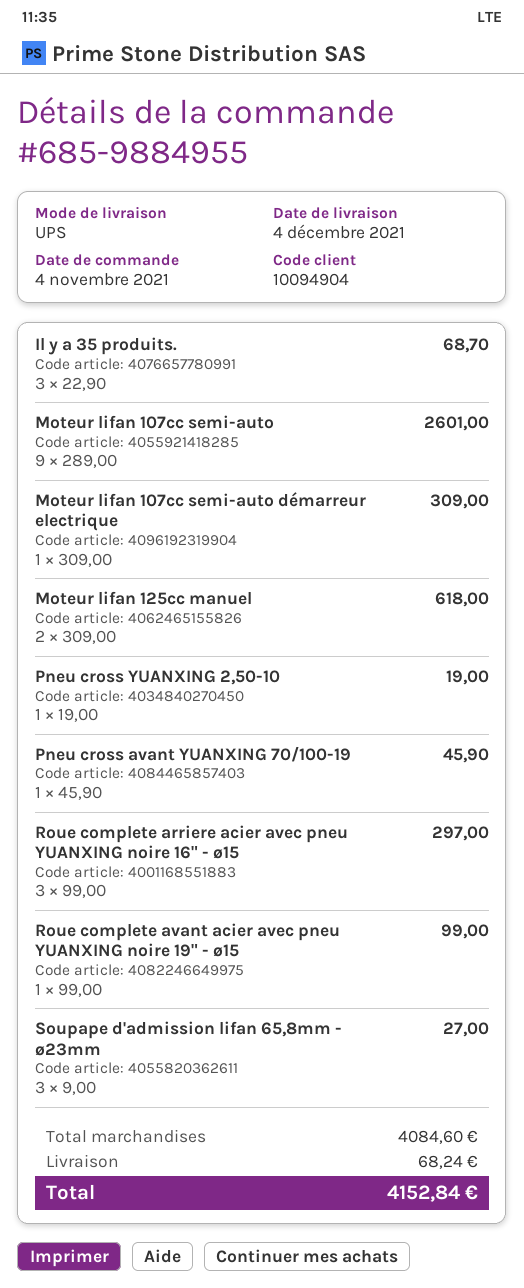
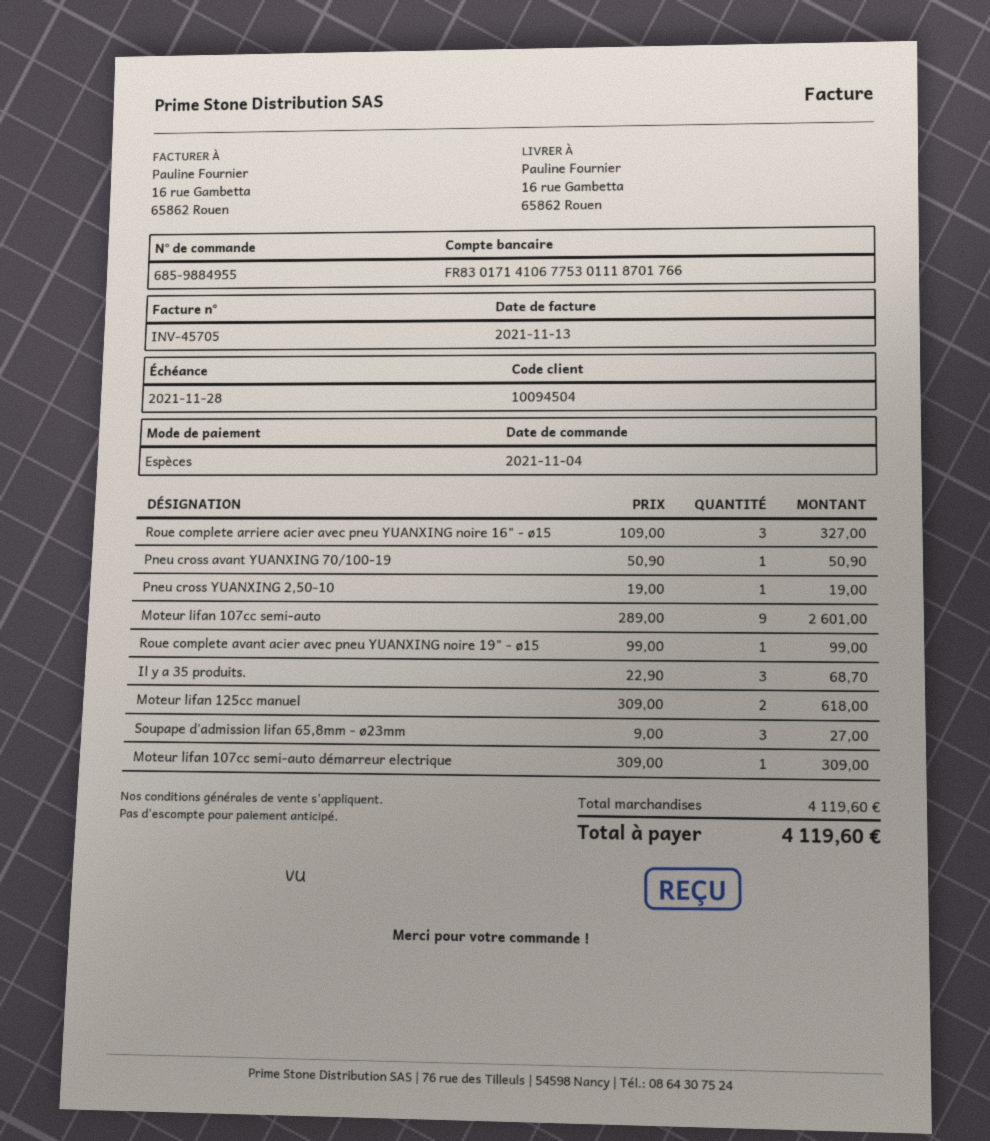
customer number: 10094904 -> 10094504
Pneu cross avant YUANXING 70/100-19: 1 x 45.90 = 45.90 -> 1 x 50.90 = 50.90
Roue complete arriere acier avec pneu YUANXING noire 16" - ø15: 3 x 99.00 = 297.00 -> 3 x 109.00 = 327.00
subtotal: 4084.60 -> 4119.60
shipping: 68.24 -> none
total: 4152.84 -> 4119.60

